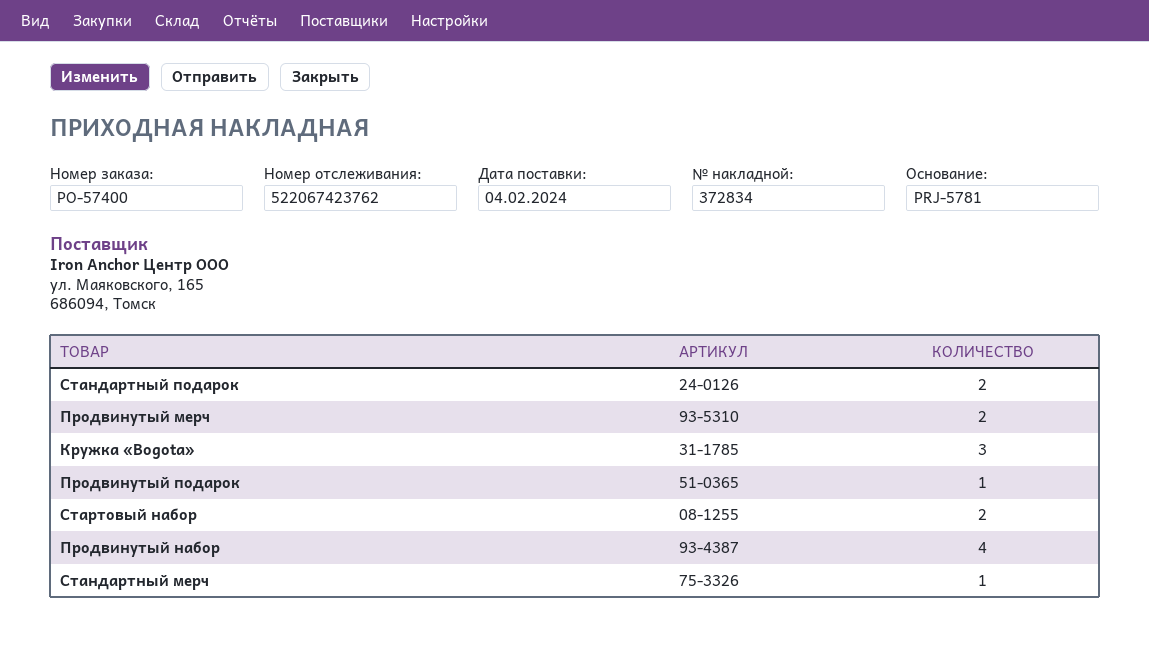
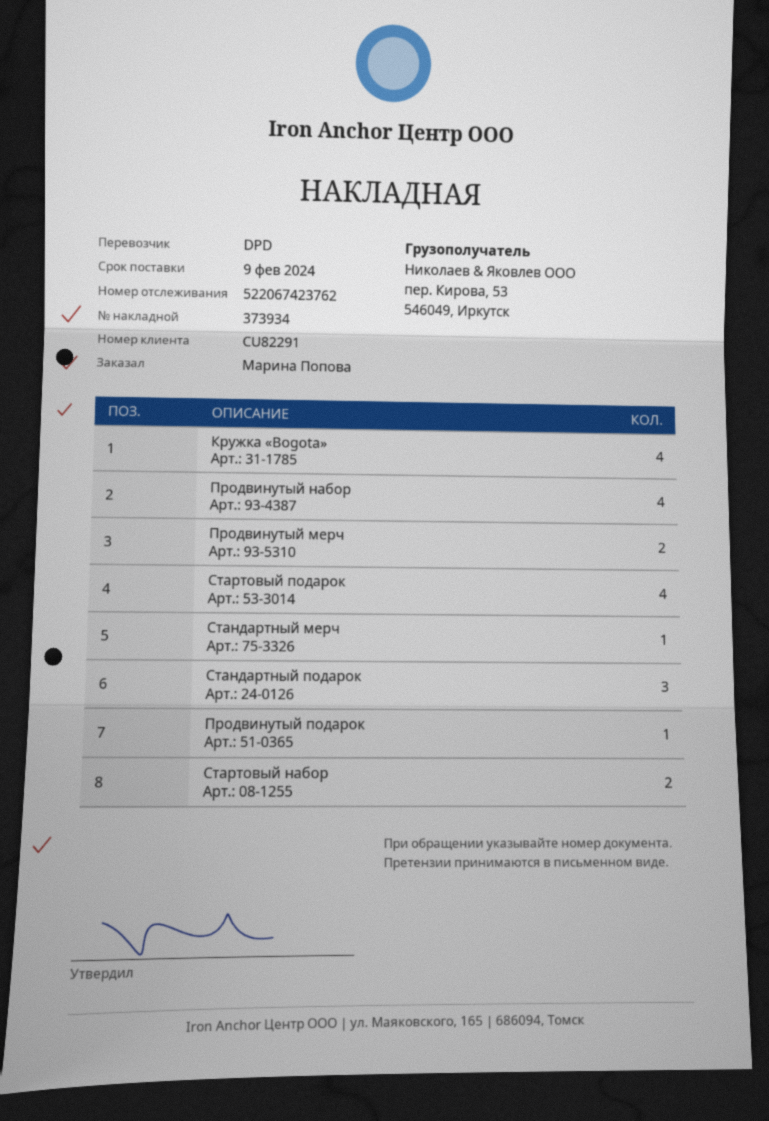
delivery note number: 372834 -> 373934
delivery date: 2024-02-04 -> 2024-02-09
Стандартный подарок: 2 -> 3
Кружка «Bogota»: 3 -> 4
Стартовый подарок: none -> 4

